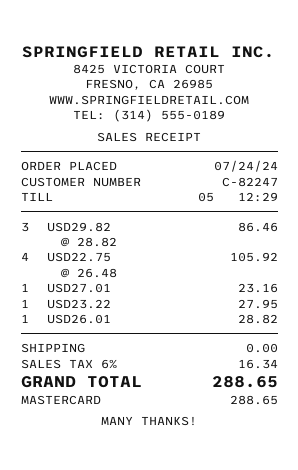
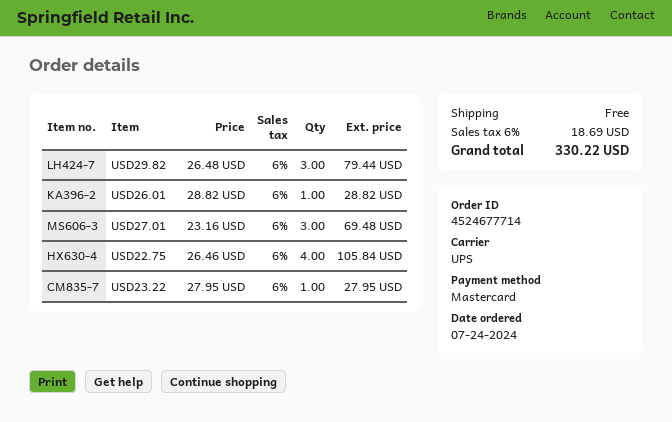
USD29.82: 3 x 28.82 = 86.46 -> 3 x 26.48 = 79.44
USD22.75: 4 x 26.48 = 105.92 -> 4 x 26.46 = 105.84
USD27.01: 1 x 23.16 = 23.16 -> 3 x 23.16 = 69.48
tax: 6% = 16.34 -> 6% = 18.69
total: 288.65 -> 330.22

